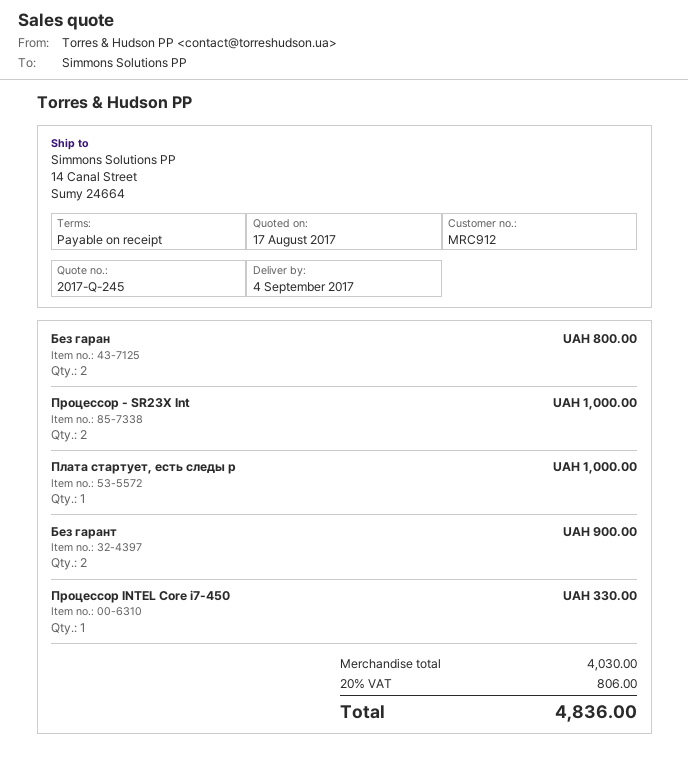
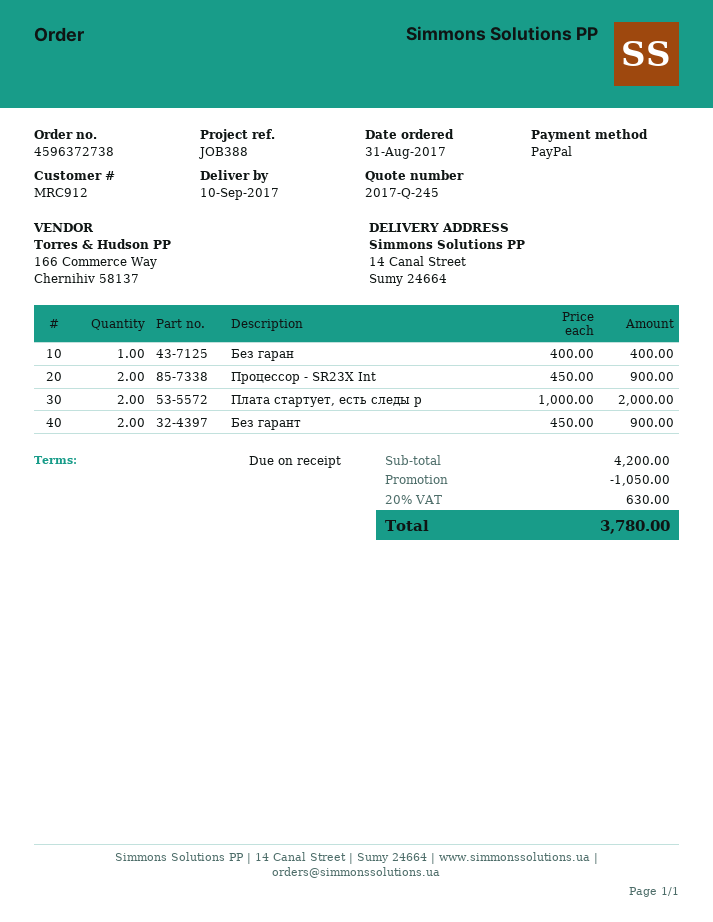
delivery date: 2017-09-04 -> 2017-09-10
Без гаран: 2 for 800.00 -> 1 for 400.00
Процессор - SR23X Int: 2 for 1000.00 -> 2 for 900.00
Плата стартует, есть следы р: 1 for 1000.00 -> 2 for 2000.00
Процессор INTEL Core i7-450: 1 for 330.00 -> none
subtotal: 4030.00 -> 4200.00
discount: none -> 1050.00
tax: 20% = 806.00 -> 20% = 630.00
total: 4836.00 -> 3780.00

